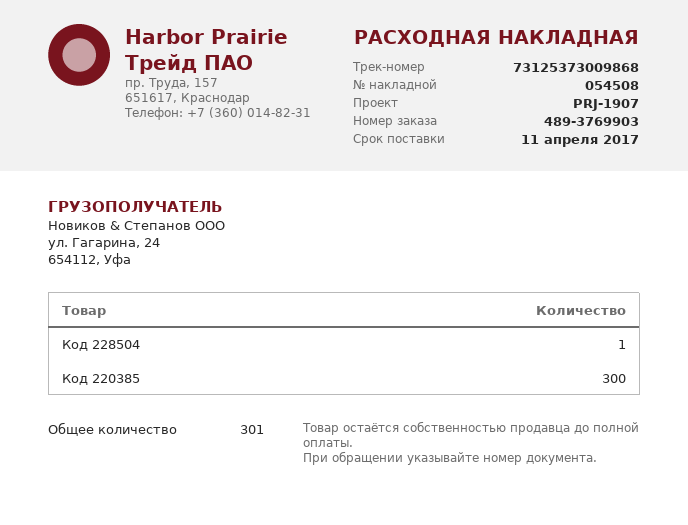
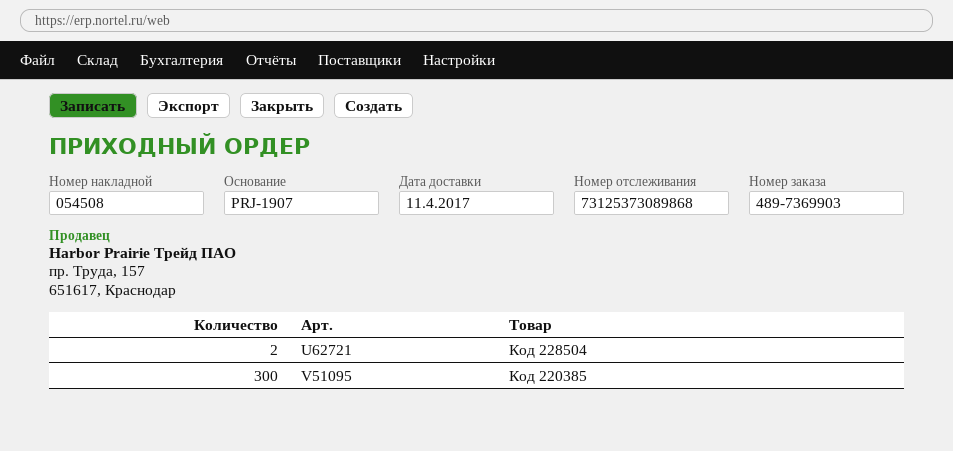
order number: 489-3769903 -> 489-7369903
tracking number: 73125373009868 -> 73125373089868
Код 228504: 1 -> 2

